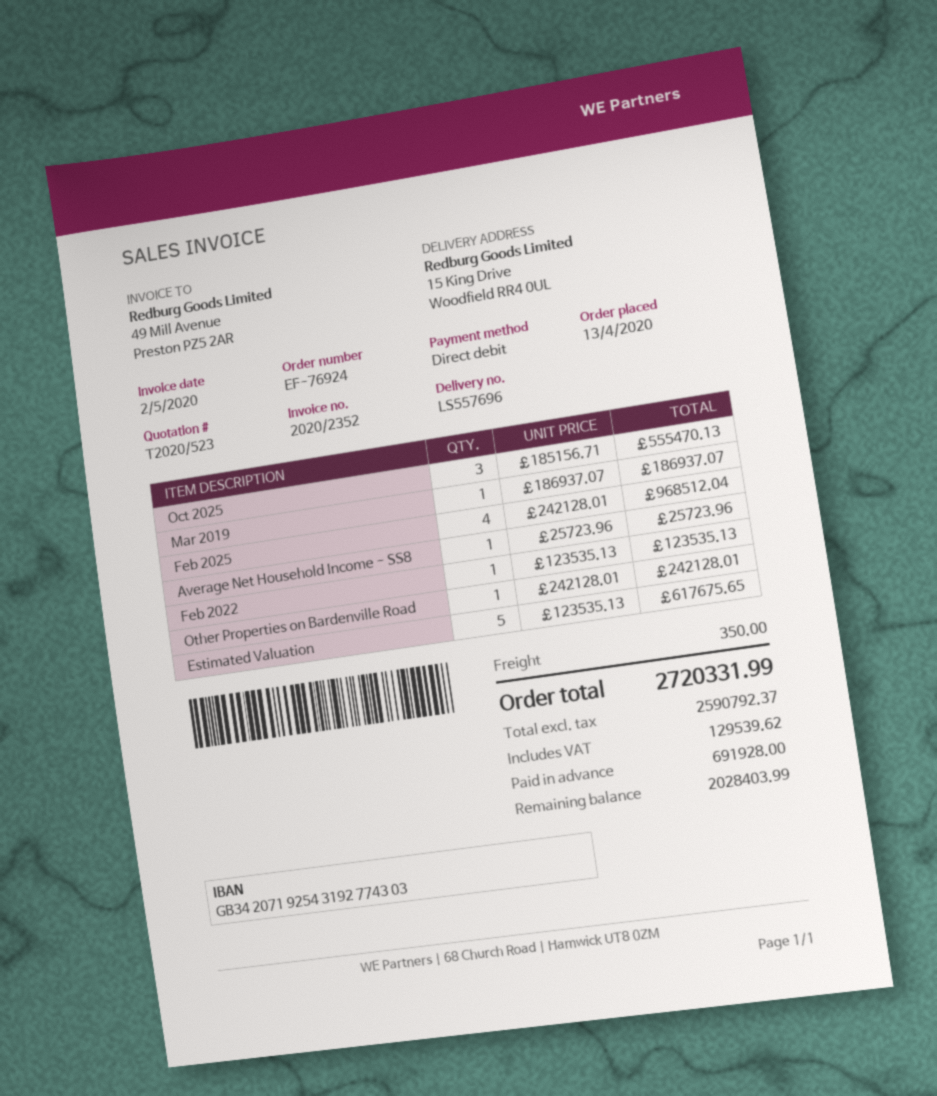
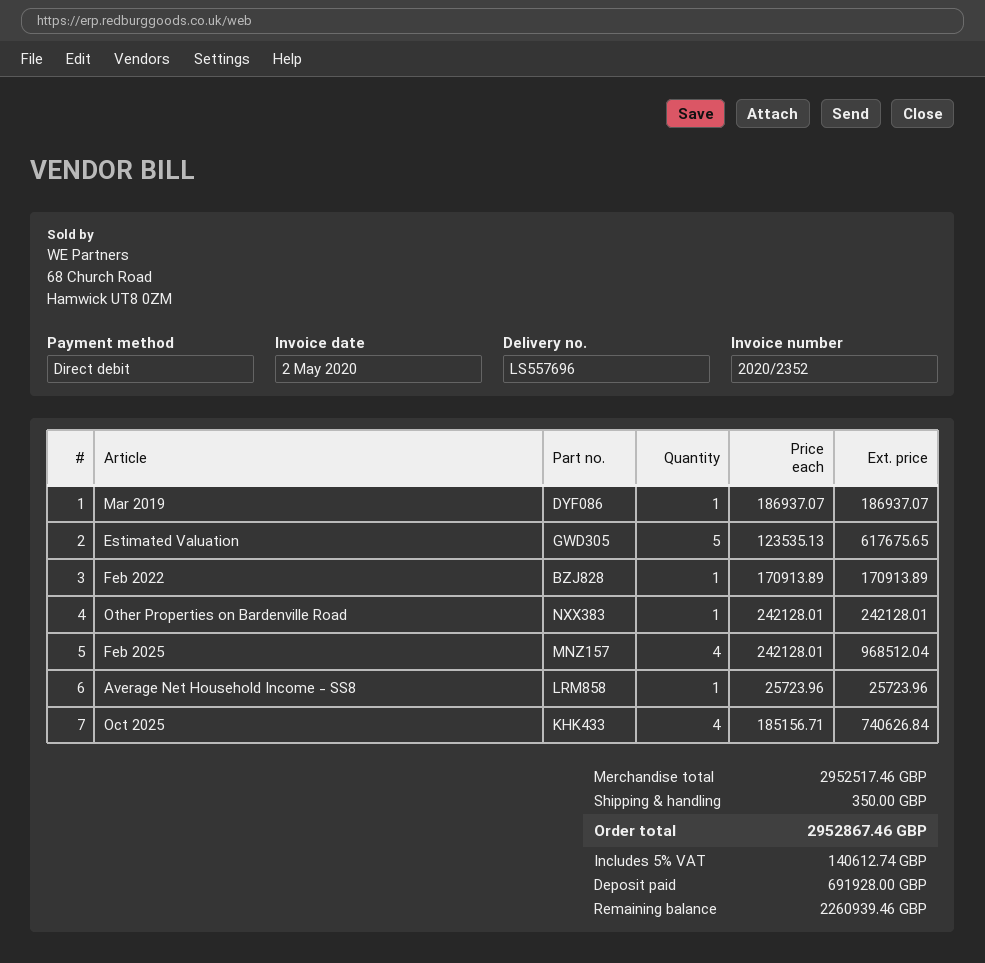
Oct 2025: 3 x 185156.71 = 555470.13 -> 4 x 185156.71 = 740626.84
Feb 2022: 1 x 123535.13 = 123535.13 -> 1 x 170913.89 = 170913.89
tax: 129539.62 -> 140612.74
total: 2720331.99 -> 2952867.46
balance: 2028403.99 -> 2260939.46

